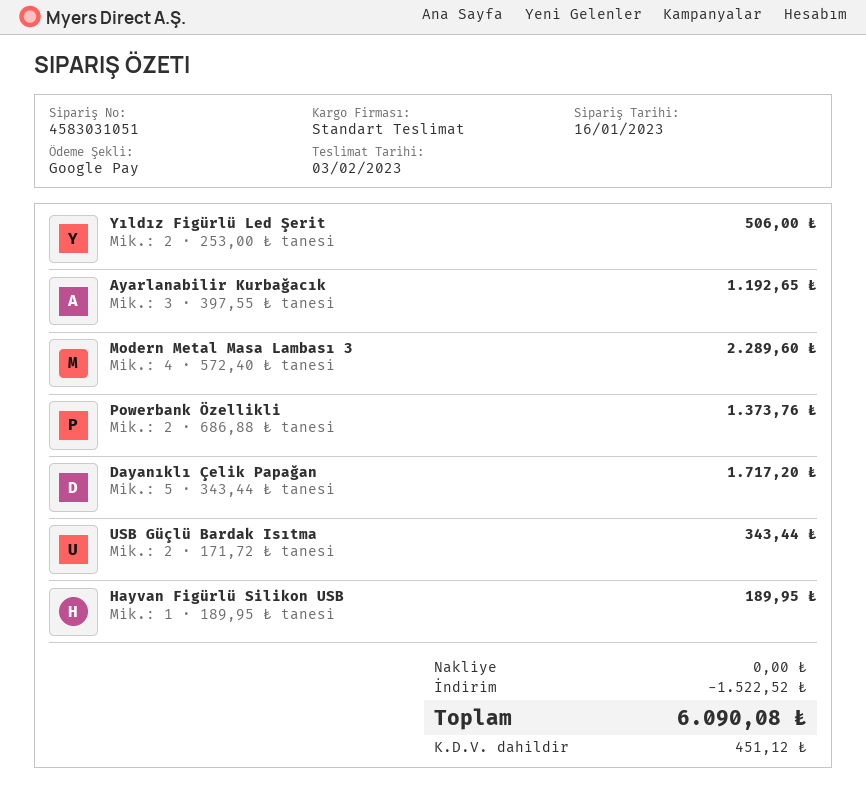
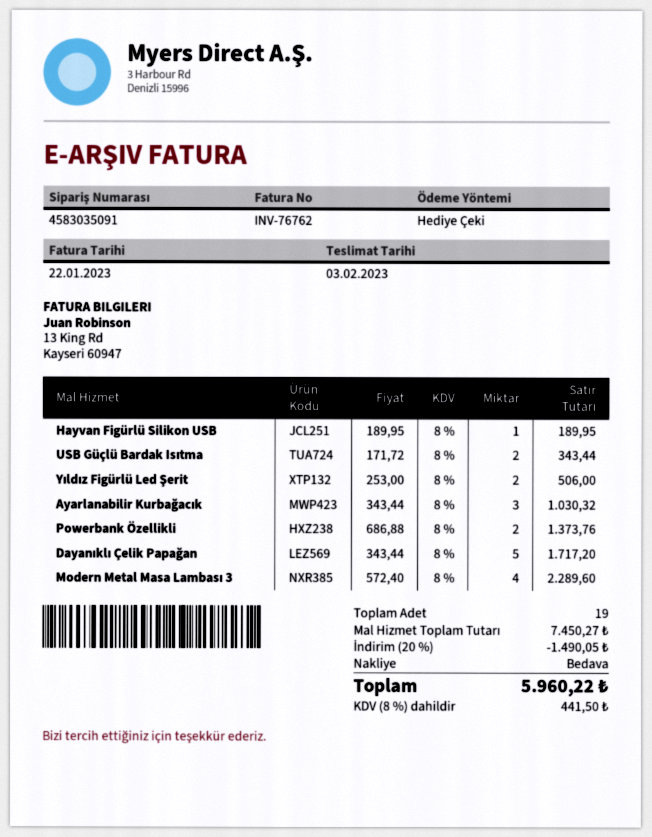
order number: 4583031051 -> 4583035091
payment method: Google Pay -> gift card
Ayarlanabilir Kurbağacık: 3 x 397.55 = 1192.65 -> 3 x 343.44 = 1030.32
discount: 1522.52 -> 1490.05
tax: 451.12 -> 441.50
total: 6090.08 -> 5960.22

